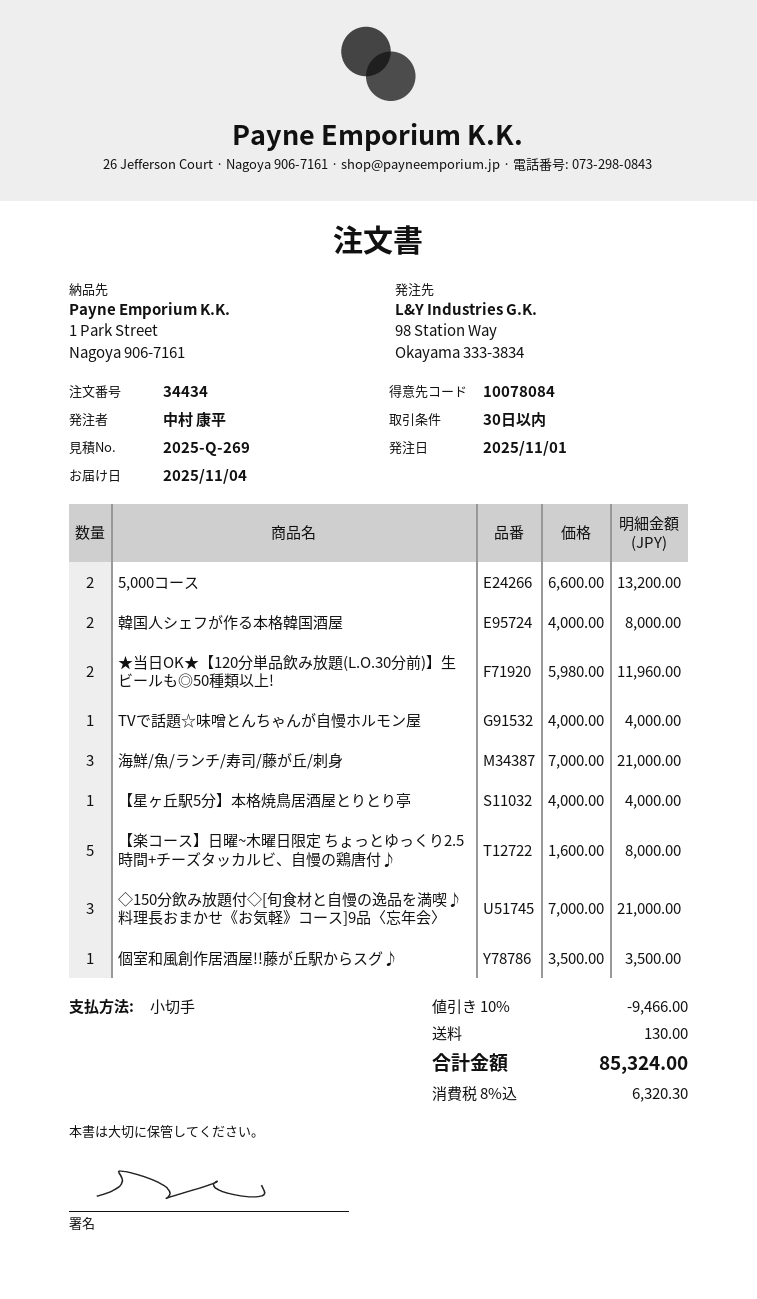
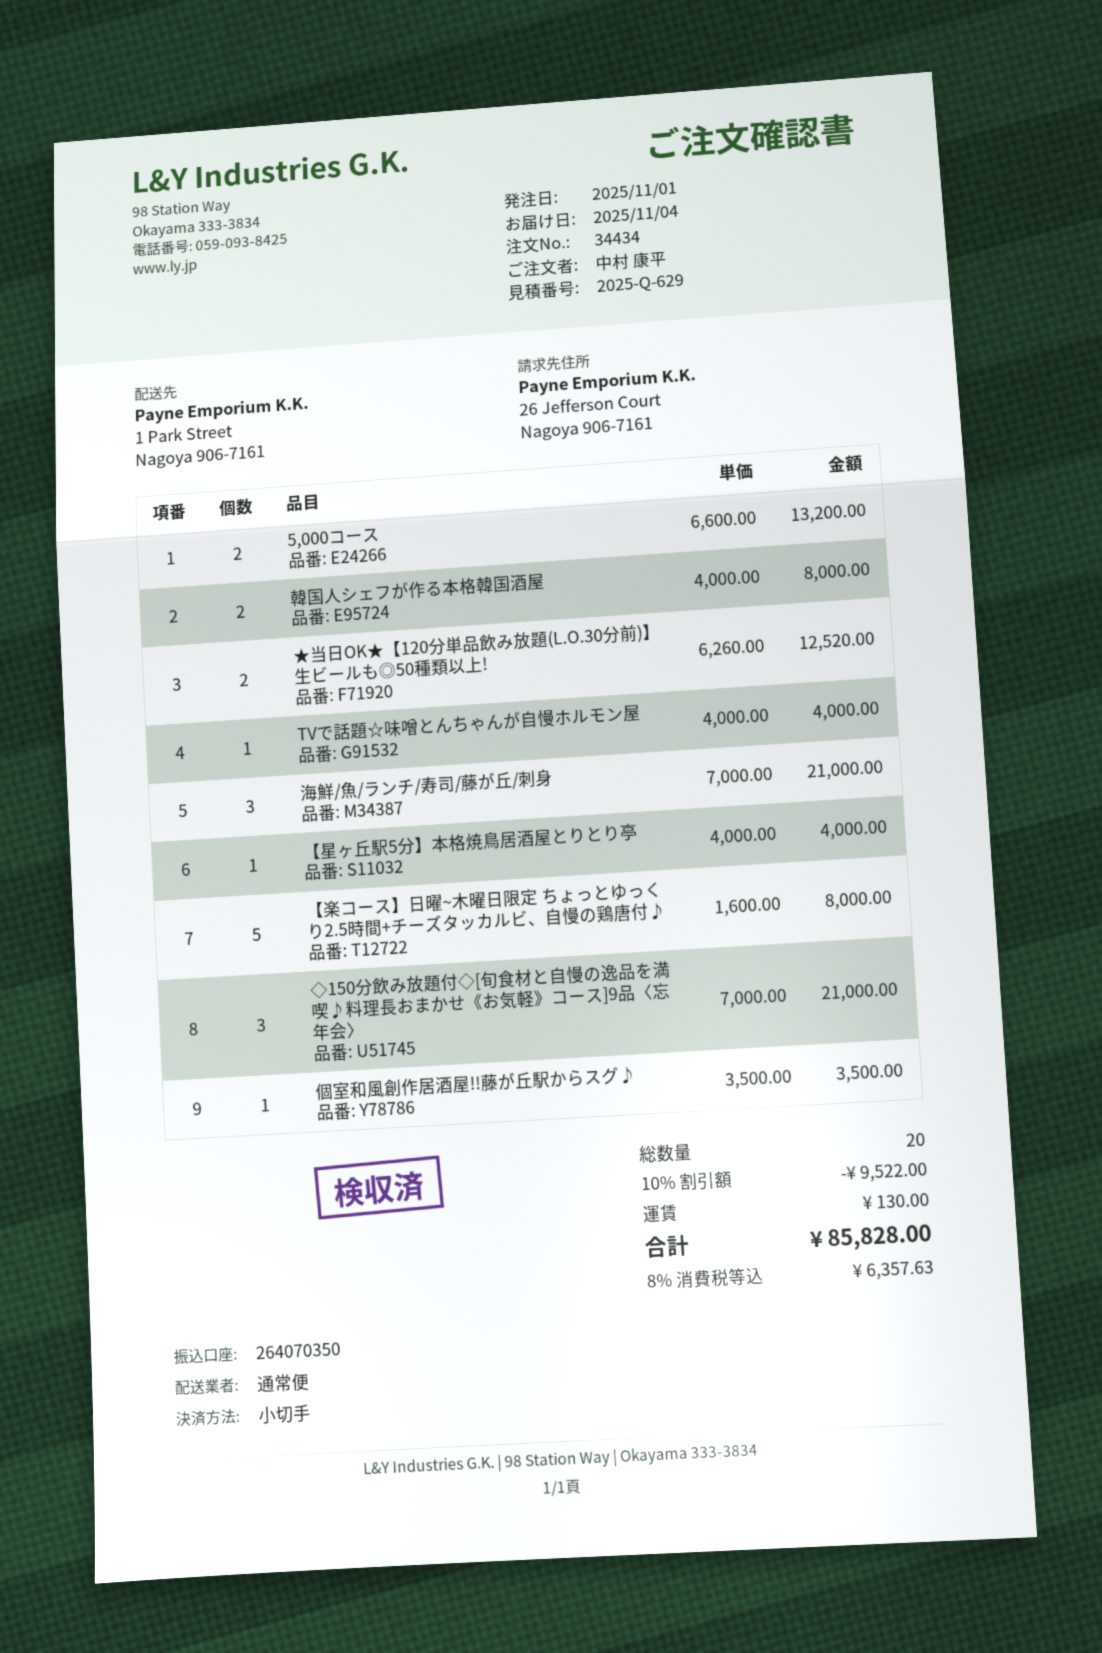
quote number: 2025-Q-269 -> 2025-Q-629
★当日OK★【120分単品飲み放題(L.O.30分前)】生ビールも◎50種類以上!: 2 x 5980.00 = 11960.00 -> 2 x 6260.00 = 12520.00
discount: 10% = 9466.00 -> 10% = 9522.00
tax: 8% = 6320.30 -> 8% = 6357.63
total: 85324.00 -> 85828.00

